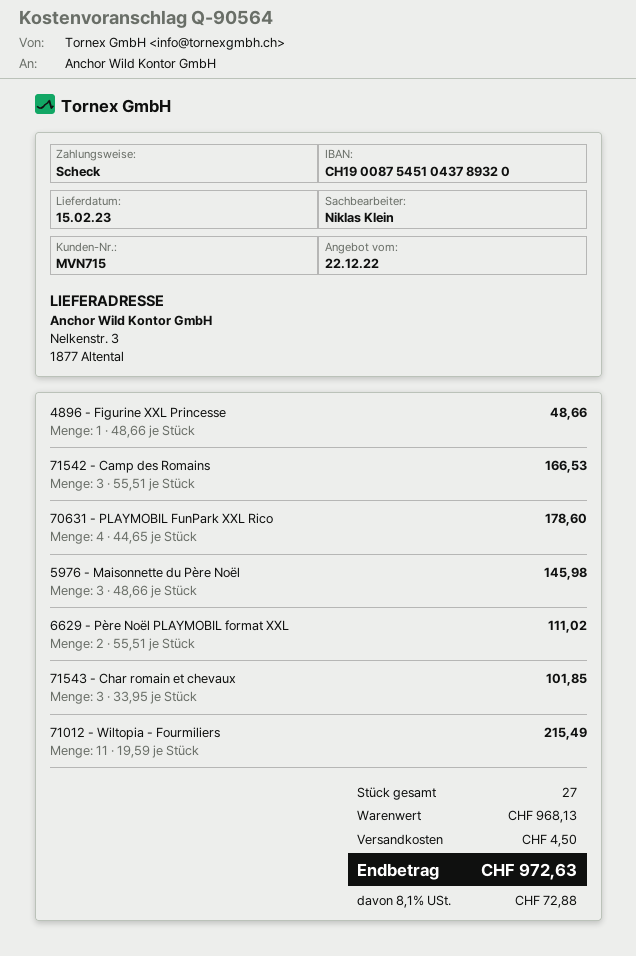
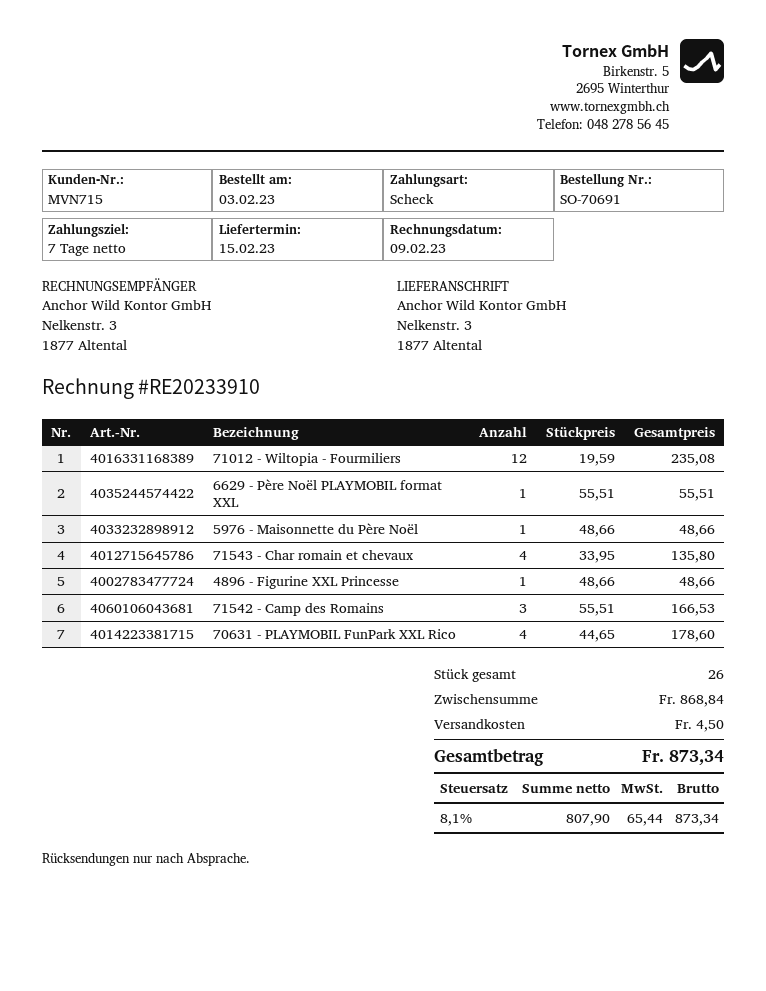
5976 - Maisonnette du Père Noël: 3 x 48.66 = 145.98 -> 1 x 48.66 = 48.66
6629 - Père Noël PLAYMOBIL format XXL: 2 x 55.51 = 111.02 -> 1 x 55.51 = 55.51
71543 - Char romain et chevaux: 3 x 33.95 = 101.85 -> 4 x 33.95 = 135.80
71012 - Wiltopia - Fourmiliers: 11 x 19.59 = 215.49 -> 12 x 19.59 = 235.08
total quantity: 27 -> 26
subtotal: 968.13 -> 868.84
tax: 8.1% = 72.88 -> 8.1% = 65.44
total: 972.63 -> 873.34

